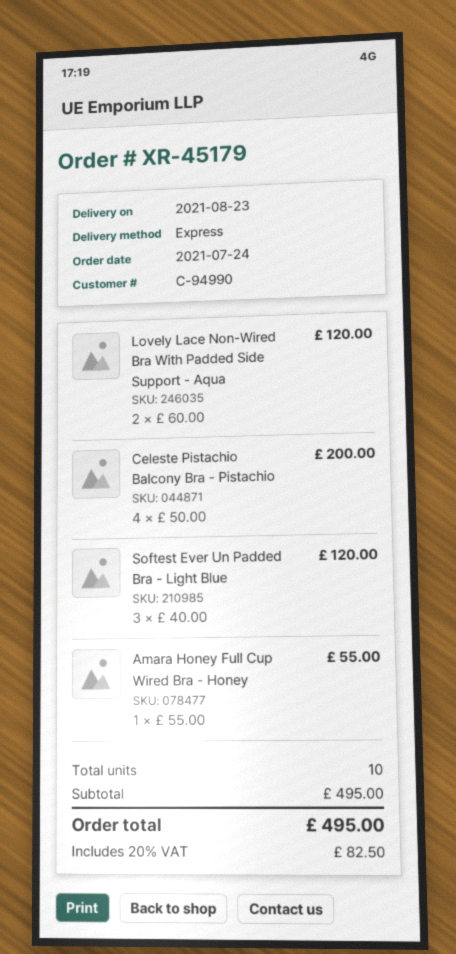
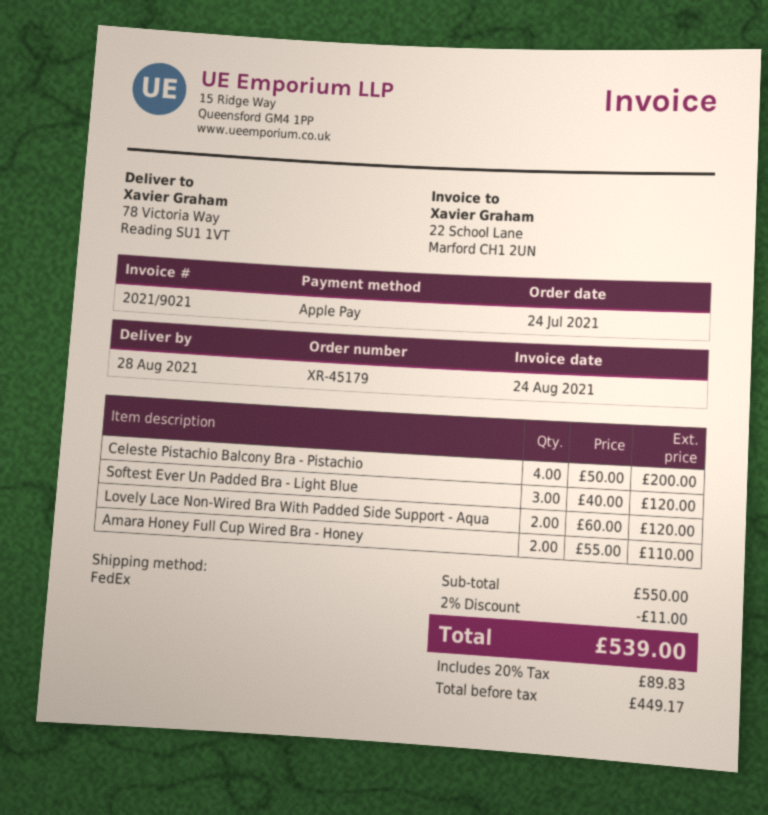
delivery date: 2021-08-23 -> 2021-08-28
shipping method: express -> FedEx
Amara Honey Full Cup Wired Bra - Honey: 1 x 55.00 = 55.00 -> 2 x 55.00 = 110.00
subtotal: 495.00 -> 550.00
discount: none -> 2% = 11.00
tax: 20% = 82.50 -> 20% = 89.83
total: 495.00 -> 539.00

